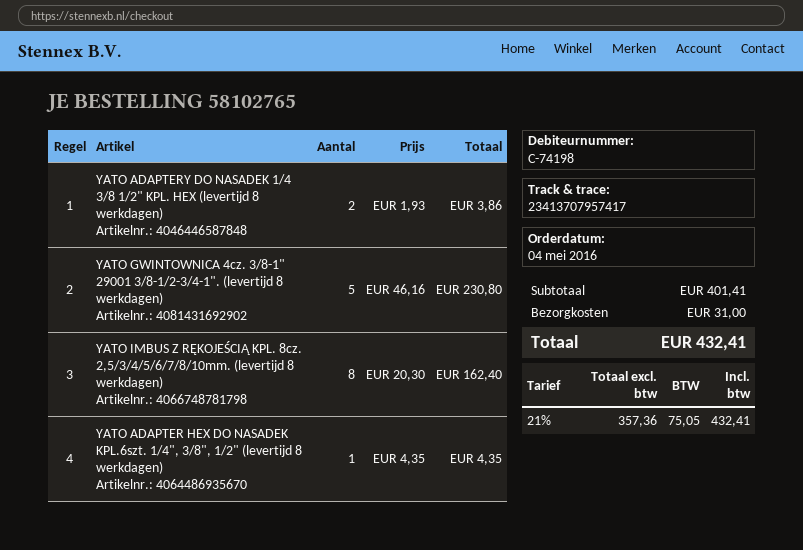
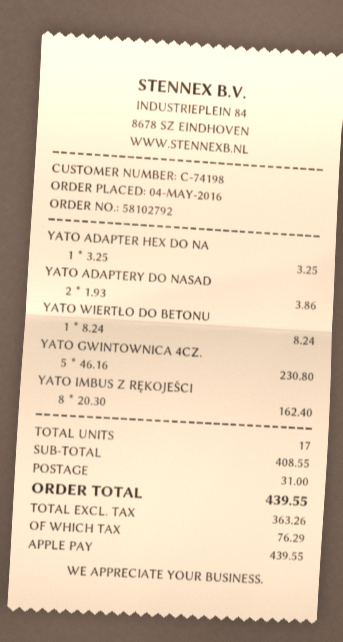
order number: 58102765 -> 58102792
YATO ADAPTER HEX DO NASADEK KPL.6szt. 1/4", 3/8", 1/2" (levertijd 8 werkdagen): 1 x 4.35 = 4.35 -> 1 x 3.25 = 3.25
YATO WIERTŁO DO BETONU: none -> 1 x 8.24 = 8.24
subtotal: 401.41 -> 408.55
net: 357.36 -> 363.26
tax: 75.05 -> 76.29
total: 432.41 -> 439.55

